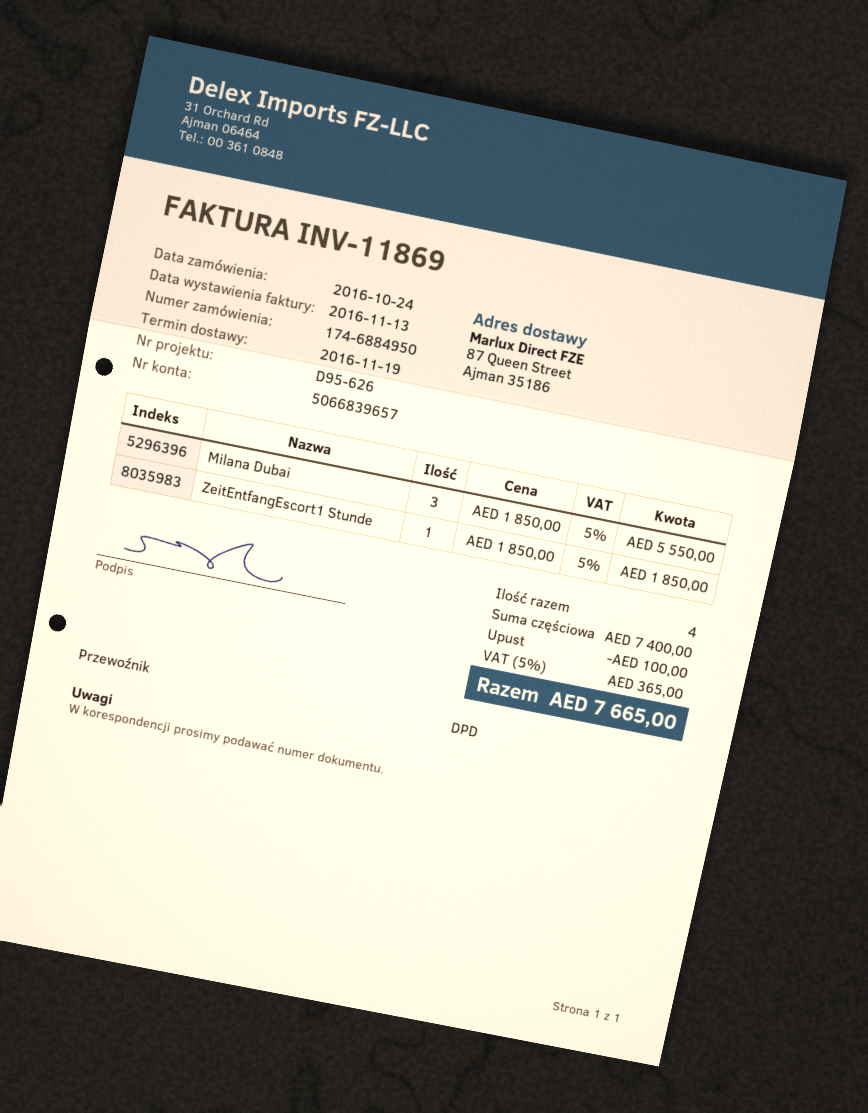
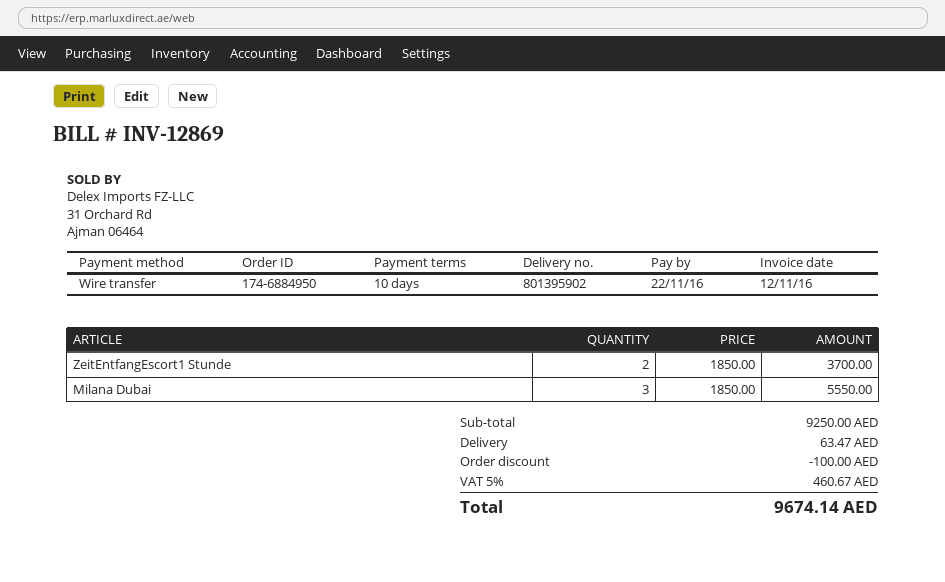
invoice number: INV-11869 -> INV-12869
invoice date: 2016-11-13 -> 2016-11-12
ZeitEntfangEscort1 Stunde: 1 x 1850.00 = 1850.00 -> 2 x 1850.00 = 3700.00
subtotal: 7400.00 -> 9250.00
shipping: none -> 63.47
tax: 5% = 365.00 -> 5% = 460.67
total: 7665.00 -> 9674.14

